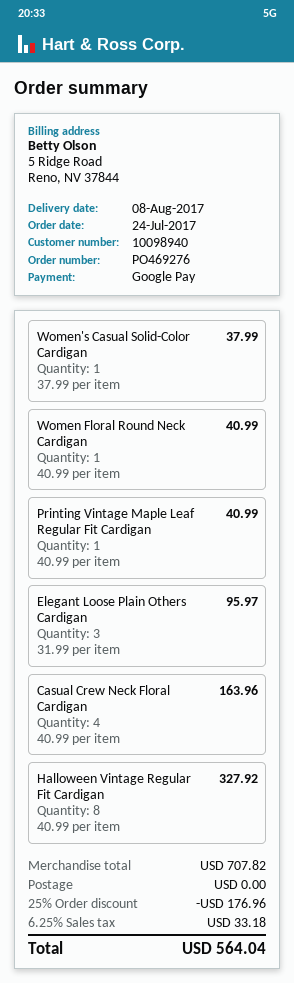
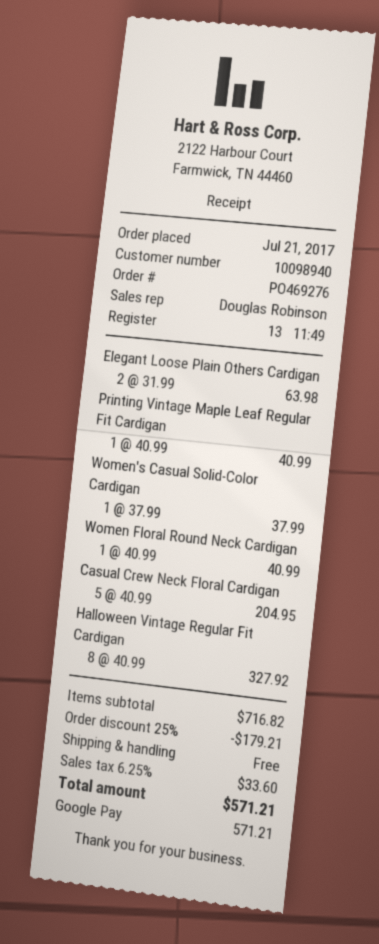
order date: 2017-07-24 -> 2017-07-21
Elegant Loose Plain Others Cardigan: 3 x 31.99 = 95.97 -> 2 x 31.99 = 63.98
Casual Crew Neck Floral Cardigan: 4 x 40.99 = 163.96 -> 5 x 40.99 = 204.95
subtotal: 707.82 -> 716.82
discount: 25% = 176.96 -> 25% = 179.21
tax: 6.25% = 33.18 -> 6.25% = 33.60
total: 564.04 -> 571.21

